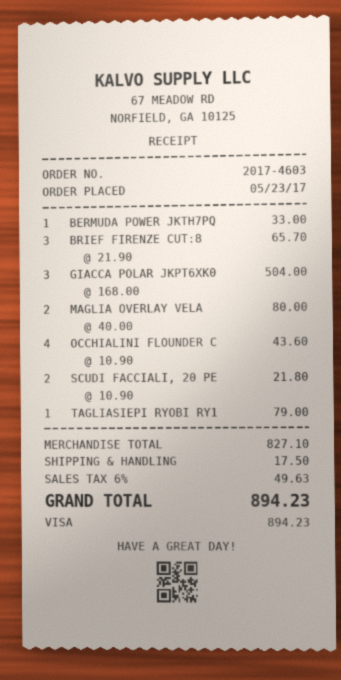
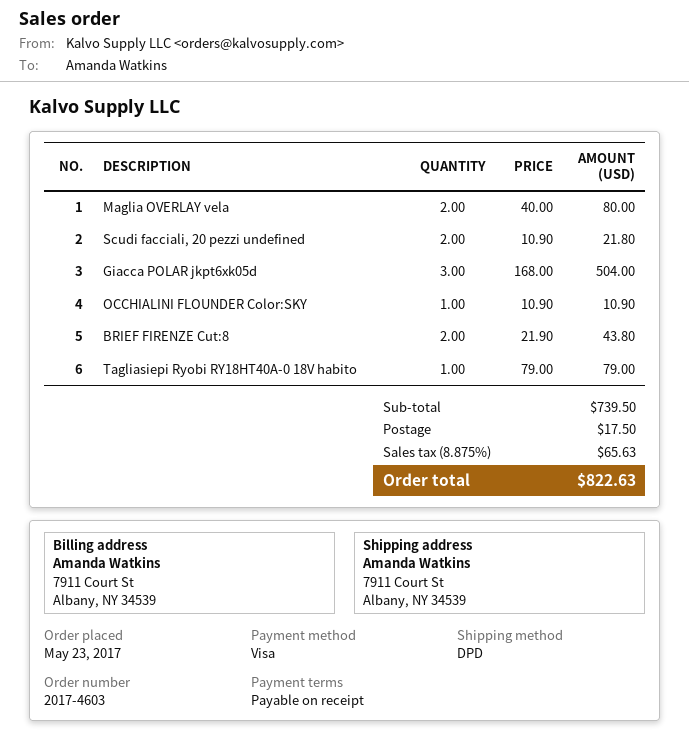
BERMUDA POWER JKTH7PQ: 1 x 33.00 = 33.00 -> none
BRIEF FIRENZE CUT:8: 3 x 21.90 = 65.70 -> 2 x 21.90 = 43.80
OCCHIALINI FLOUNDER C: 4 x 10.90 = 43.60 -> 1 x 10.90 = 10.90
subtotal: 827.10 -> 739.50
tax: 6% = 49.63 -> 8.875% = 65.63
total: 894.23 -> 822.63

